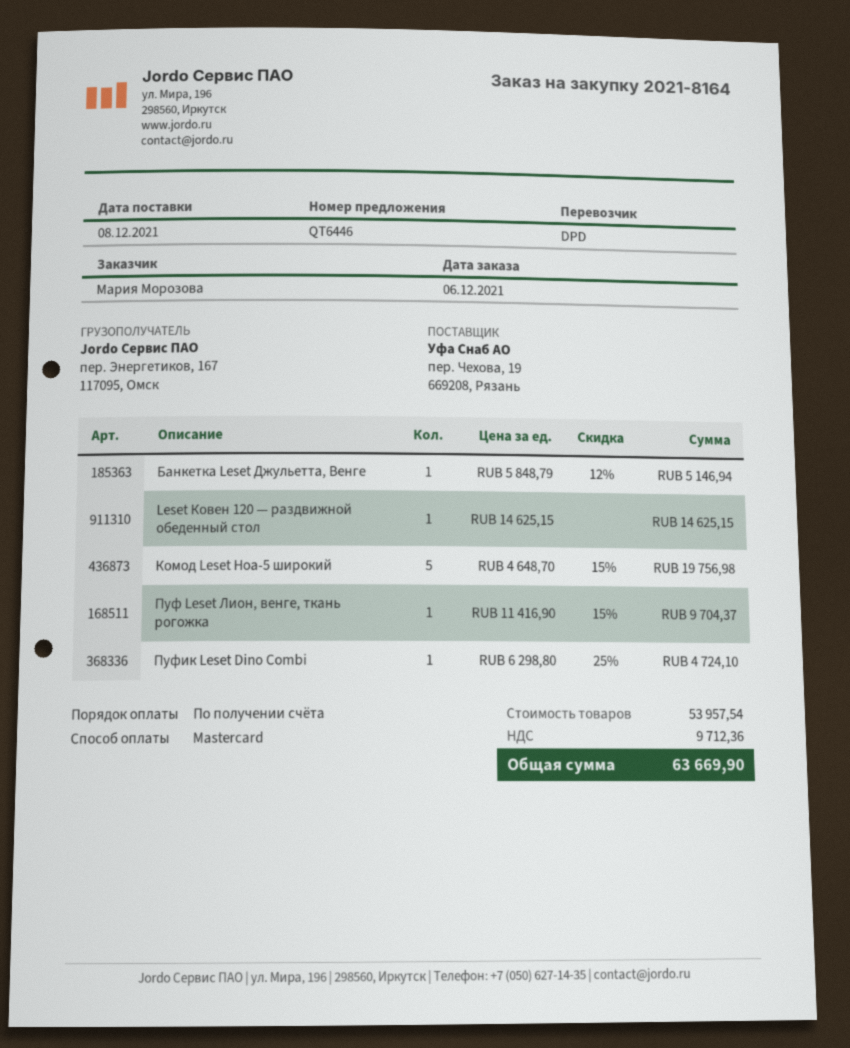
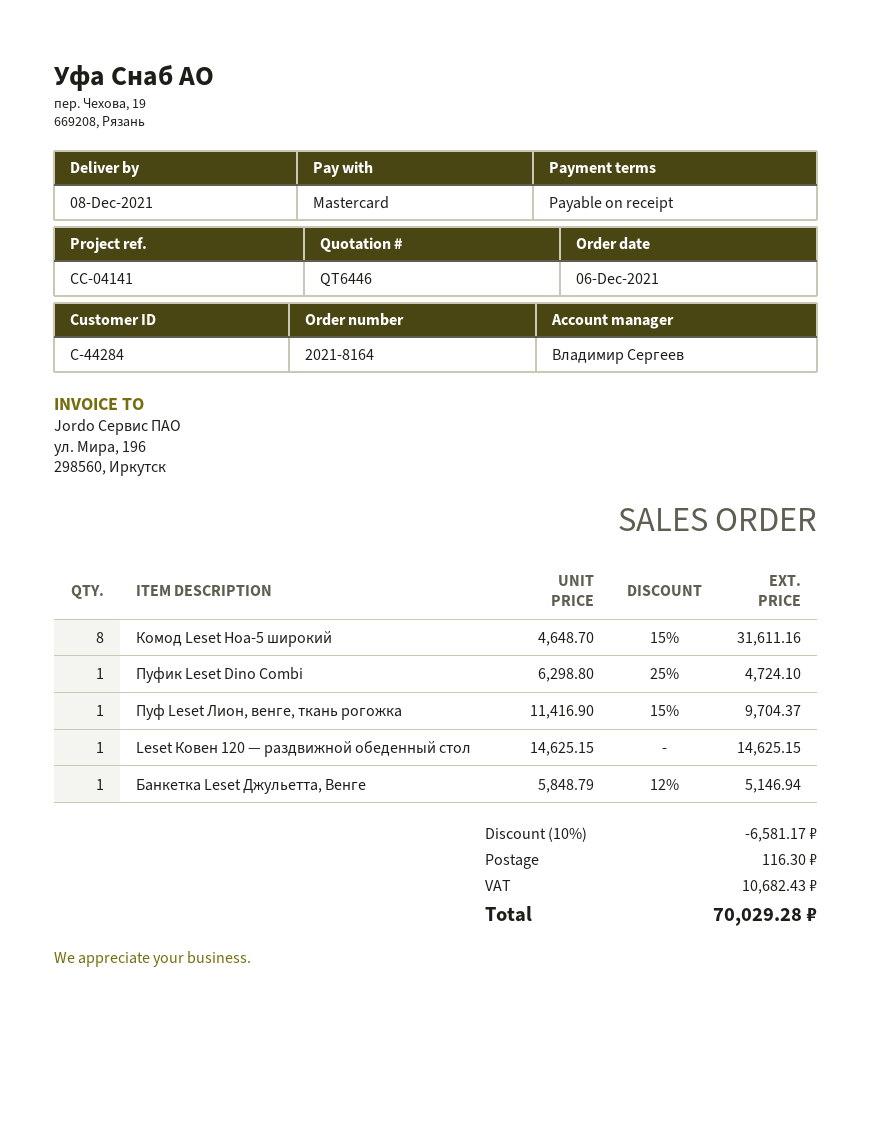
Комод Leset Ноа-5 широкий: 5 x 4648.70 - 15% = 19756.98 -> 8 x 4648.70 - 15% = 31611.16
discount: none -> 10% = 6581.17
shipping: none -> 116.30
tax: 9712.36 -> 10682.43
total: 63669.90 -> 70029.28

